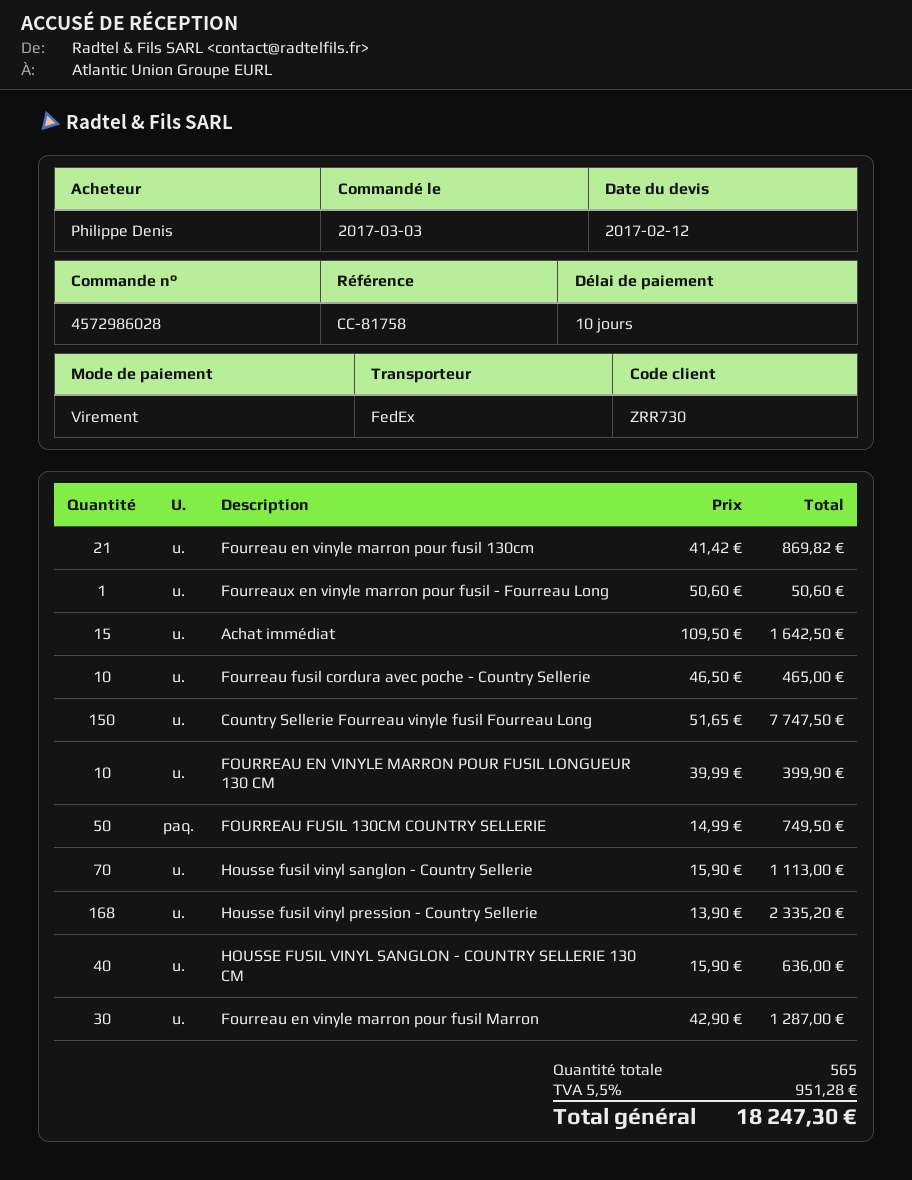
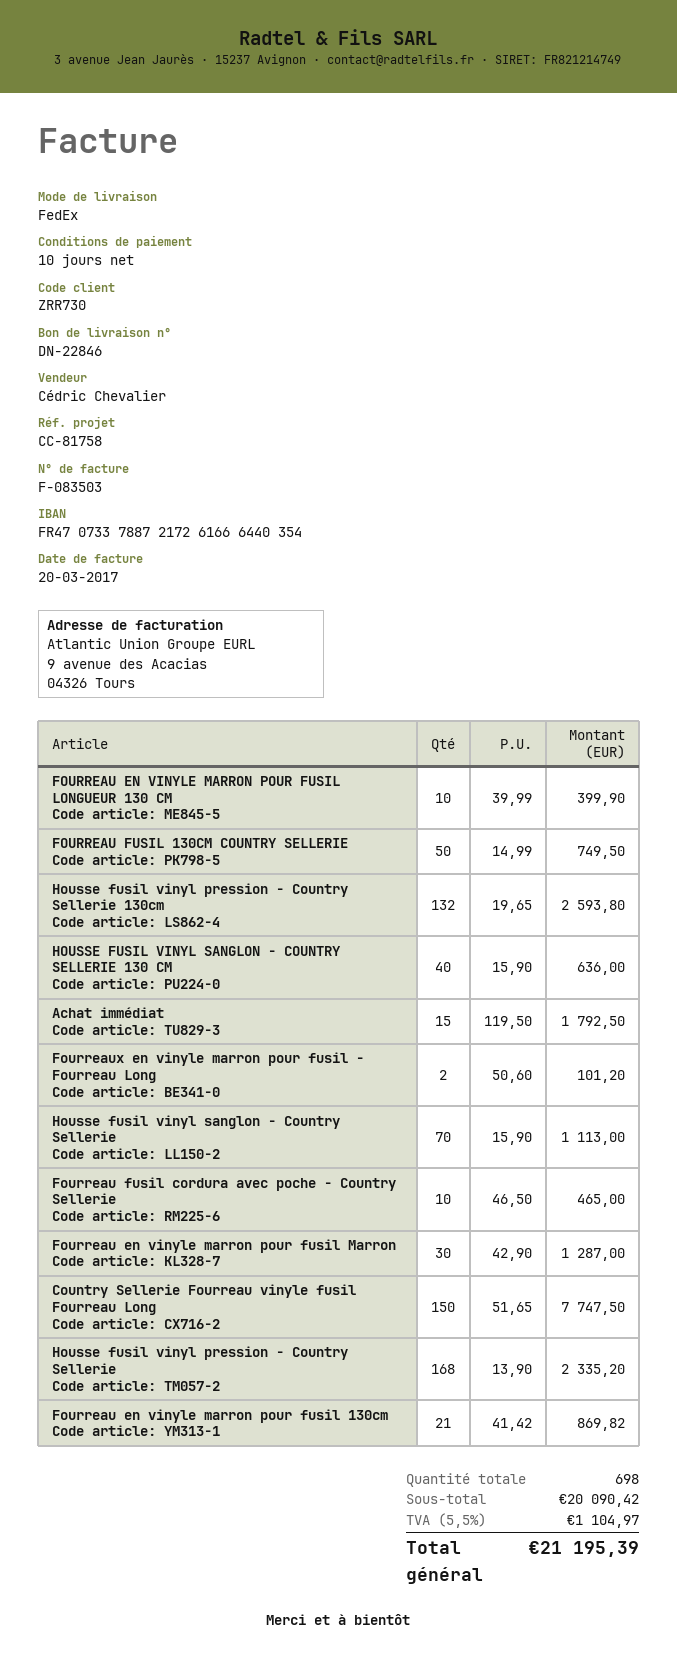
Fourreaux en vinyle marron pour fusil - Fourreau Long: 1 x 50.60 = 50.60 -> 2 x 50.60 = 101.20
Achat immédiat: 15 x 109.50 = 1642.50 -> 15 x 119.50 = 1792.50
Housse fusil vinyl pression - Country Sellerie 130cm: none -> 132 x 19.65 = 2593.80
total quantity: 565 -> 698
tax: 5.5% = 951.28 -> 5.5% = 1104.97
total: 18247.30 -> 21195.39

